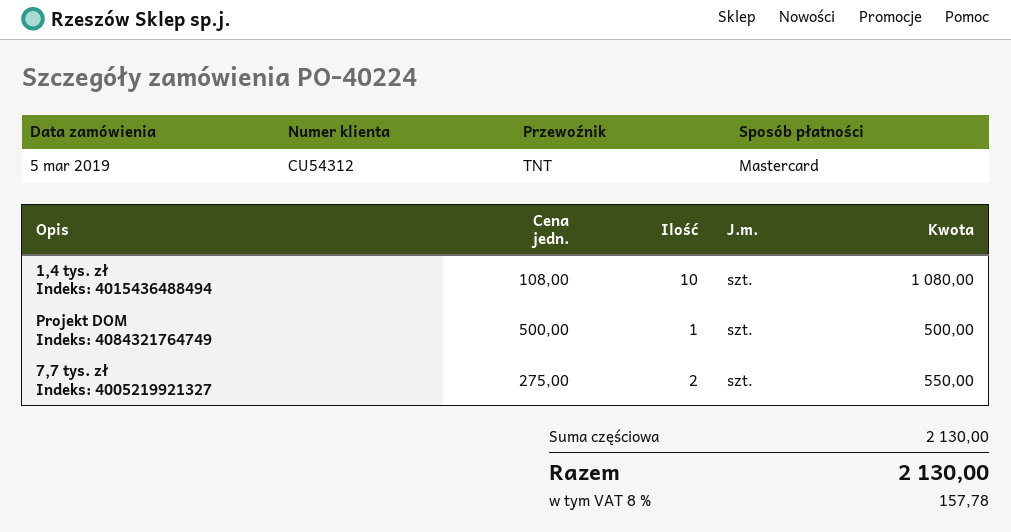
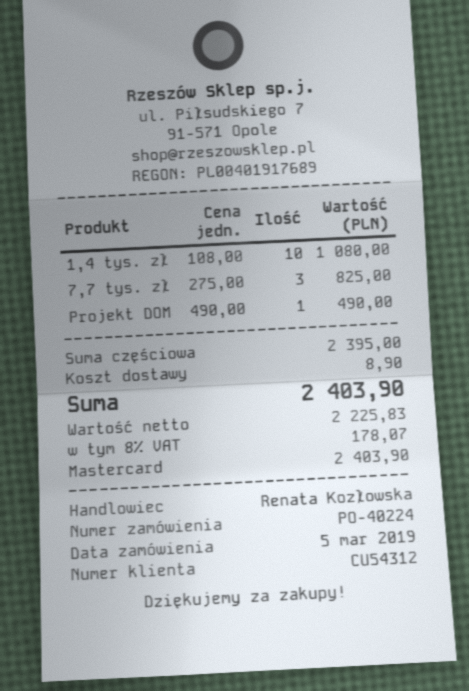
Projekt DOM: 1 x 500.00 = 500.00 -> 1 x 490.00 = 490.00
7,7 tys. zł: 2 x 275.00 = 550.00 -> 3 x 275.00 = 825.00
subtotal: 2130.00 -> 2395.00
shipping: none -> 8.90
tax: 8% = 157.78 -> 8% = 178.07
total: 2130.00 -> 2403.90

